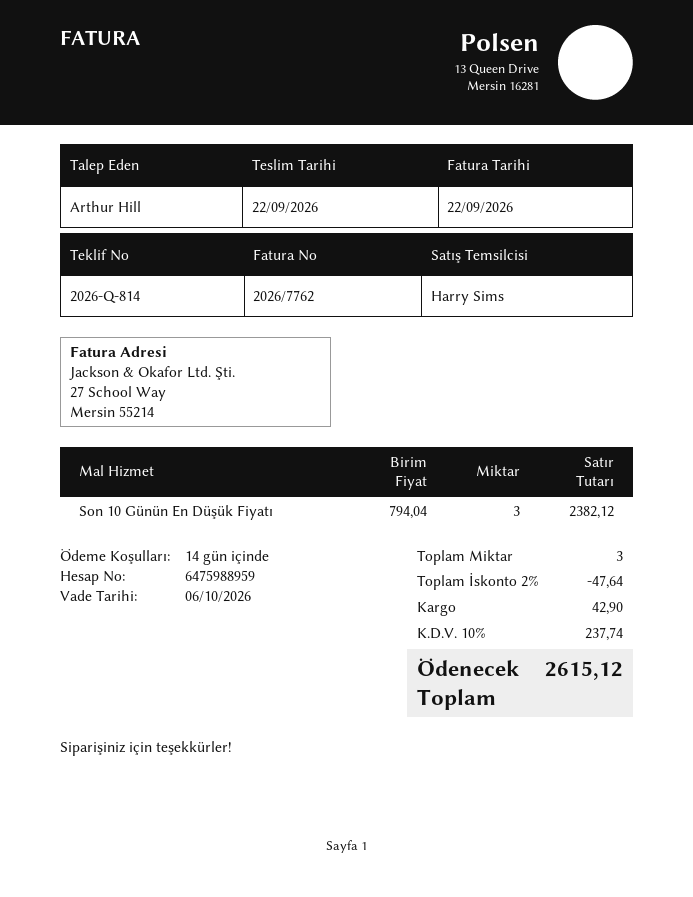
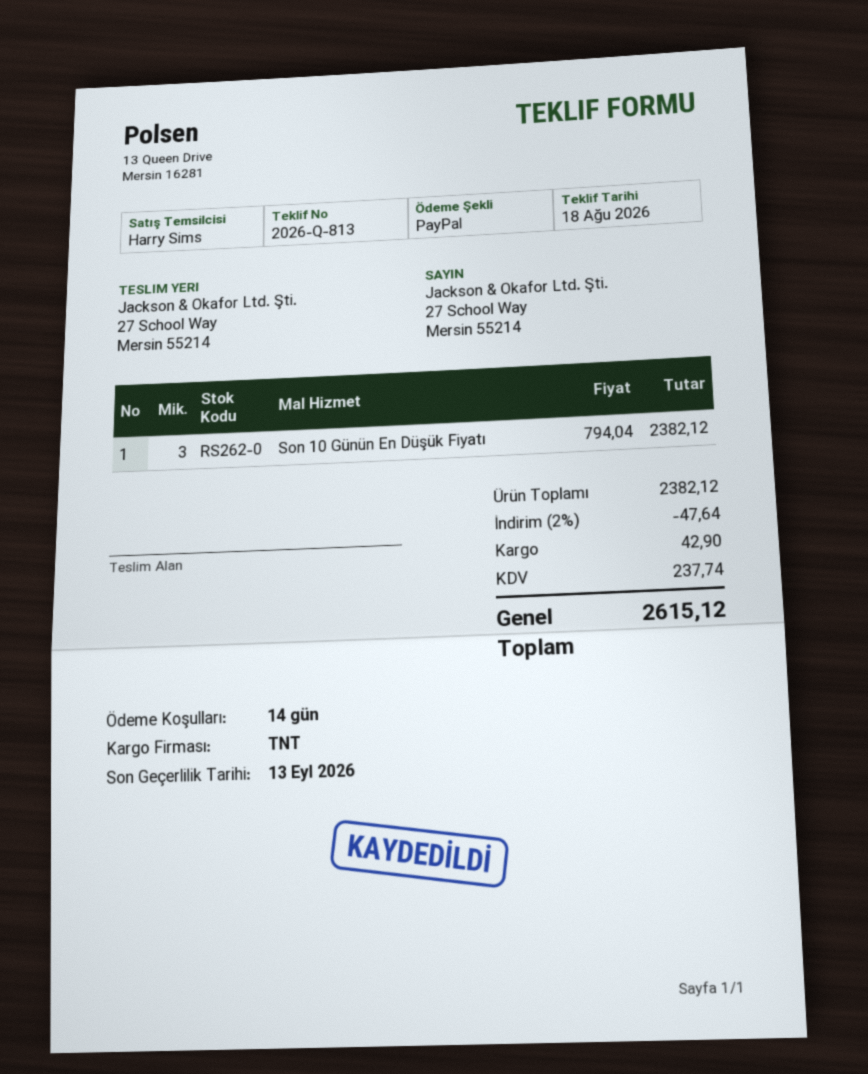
quote number: 2026-Q-814 -> 2026-Q-813

